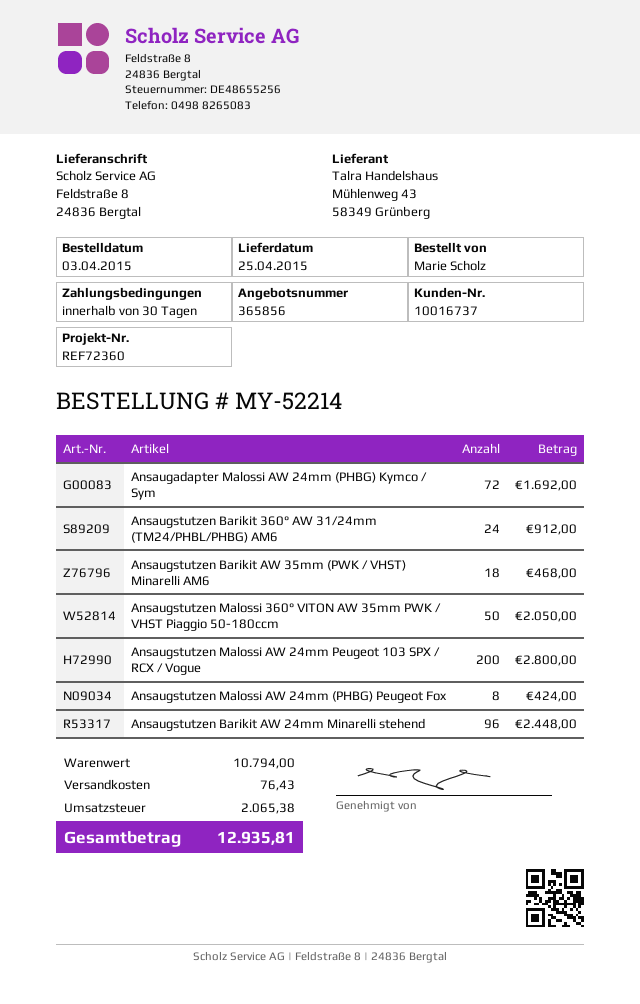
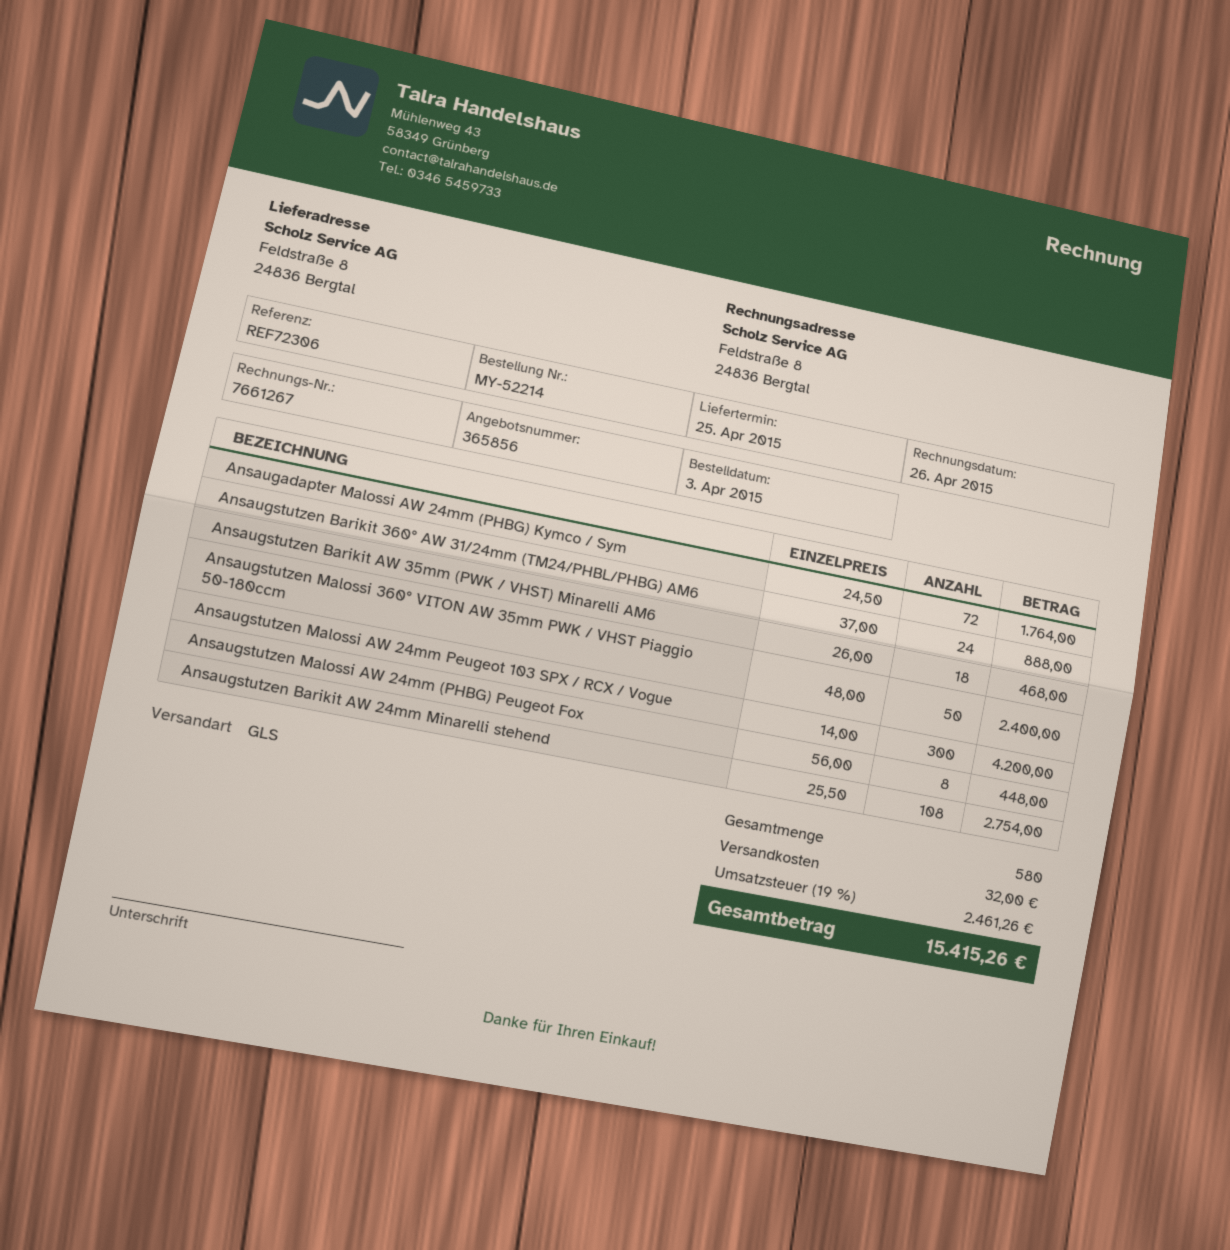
reference: REF72360 -> REF72306
Ansaugadapter Malossi AW 24mm (PHBG) Kymco / Sym: 72 for 1692.00 -> 72 for 1764.00
Ansaugstutzen Barikit 360° AW 31/24mm (TM24/PHBL/PHBG) AM6: 24 for 912.00 -> 24 for 888.00
Ansaugstutzen Malossi 360° VITON AW 35mm PWK / VHST Piaggio 50-180ccm: 50 for 2050.00 -> 50 for 2400.00
Ansaugstutzen Malossi AW 24mm Peugeot 103 SPX / RCX / Vogue: 200 for 2800.00 -> 300 for 4200.00
Ansaugstutzen Malossi AW 24mm (PHBG) Peugeot Fox: 8 for 424.00 -> 8 for 448.00
Ansaugstutzen Barikit AW 24mm Minarelli stehend: 96 for 2448.00 -> 108 for 2754.00
shipping: 76.43 -> 32.00
tax: 2065.38 -> 2461.26
total: 12935.81 -> 15415.26

